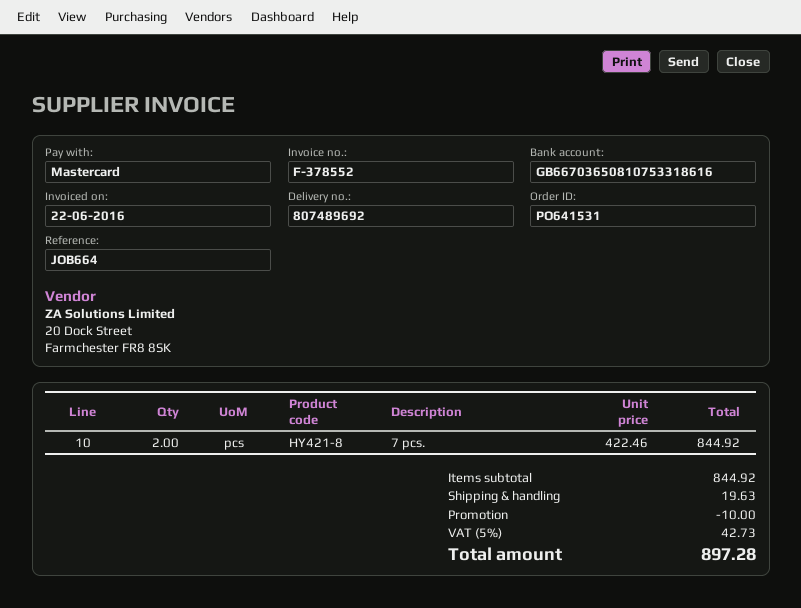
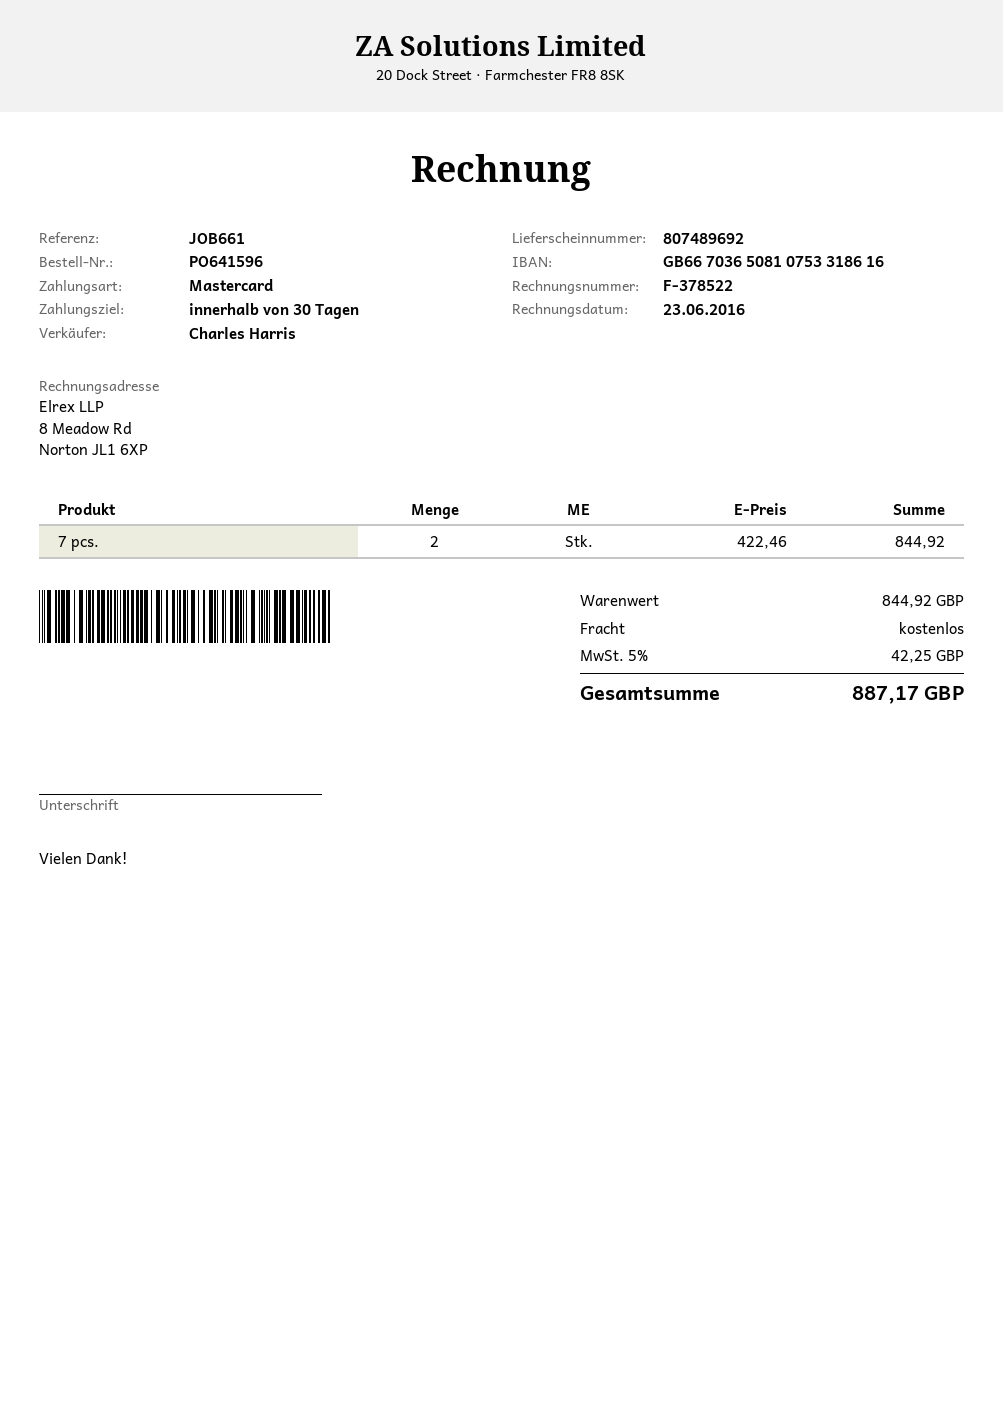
order number: PO641531 -> PO641596
invoice number: F-378552 -> F-378522
invoice date: 2016-06-22 -> 2016-06-23
reference: JOB664 -> JOB661
discount: 10.00 -> none
shipping: 19.63 -> 0.00
tax: 5% = 42.73 -> 5% = 42.25
total: 897.28 -> 887.17

